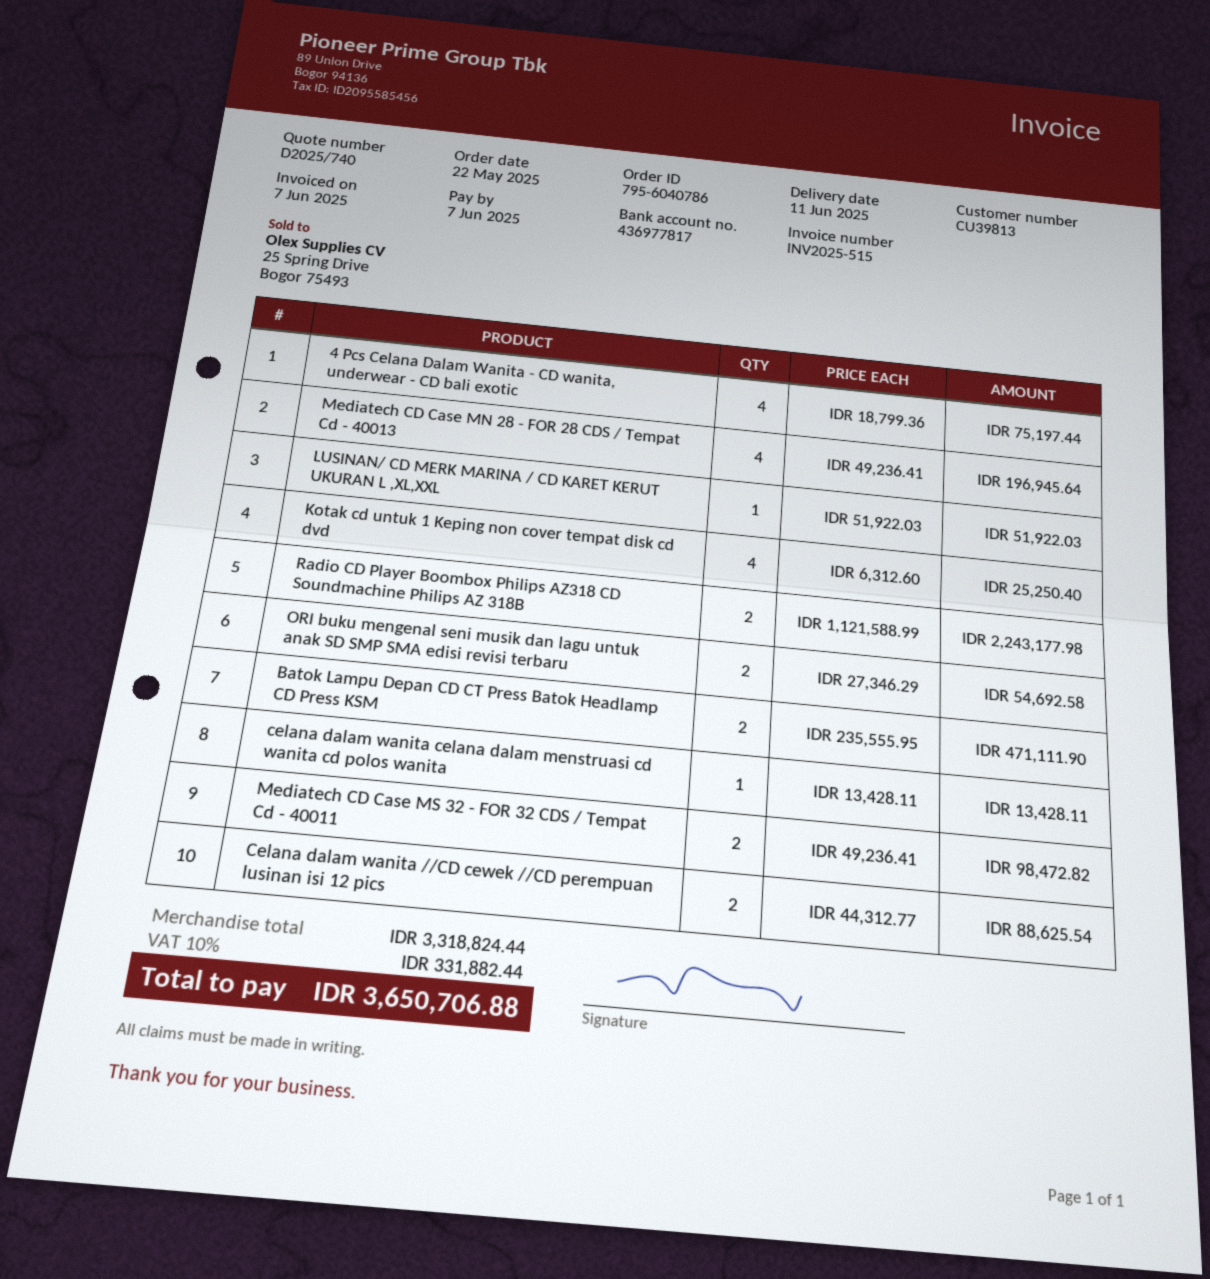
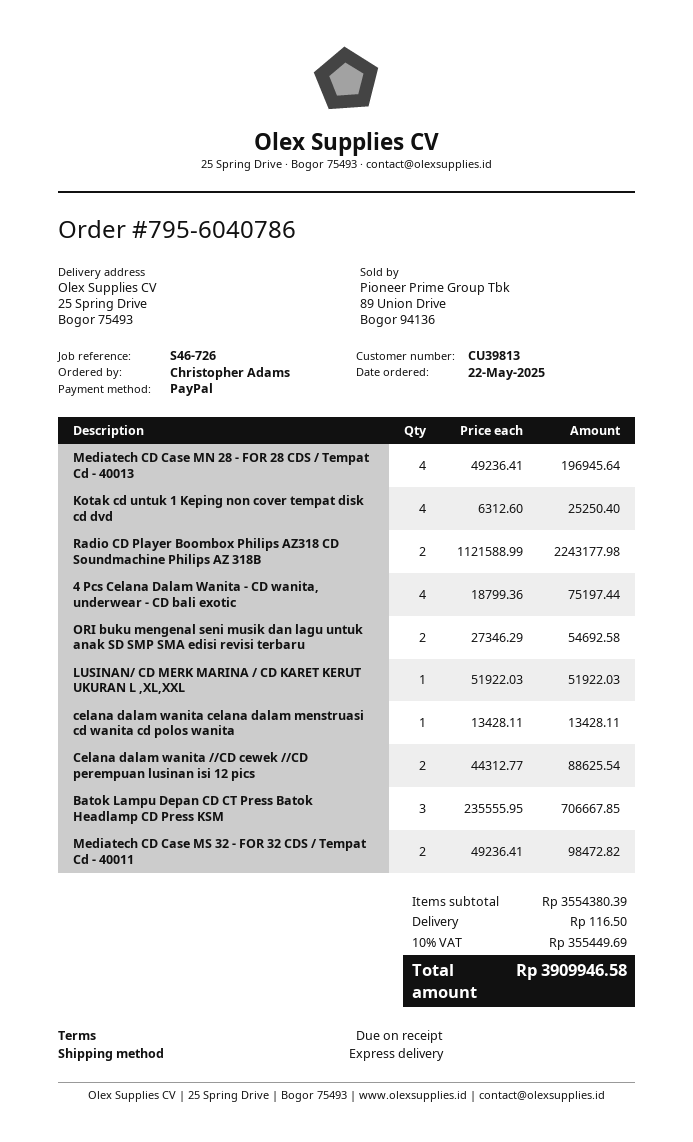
Batok Lampu Depan CD CT Press Batok Headlamp CD Press KSM: 2 x 235555.95 = 471111.90 -> 3 x 235555.95 = 706667.85
subtotal: 3318824.44 -> 3554380.39
shipping: none -> 116.50
tax: 10% = 331882.44 -> 10% = 355449.69
total: 3650706.88 -> 3909946.58

